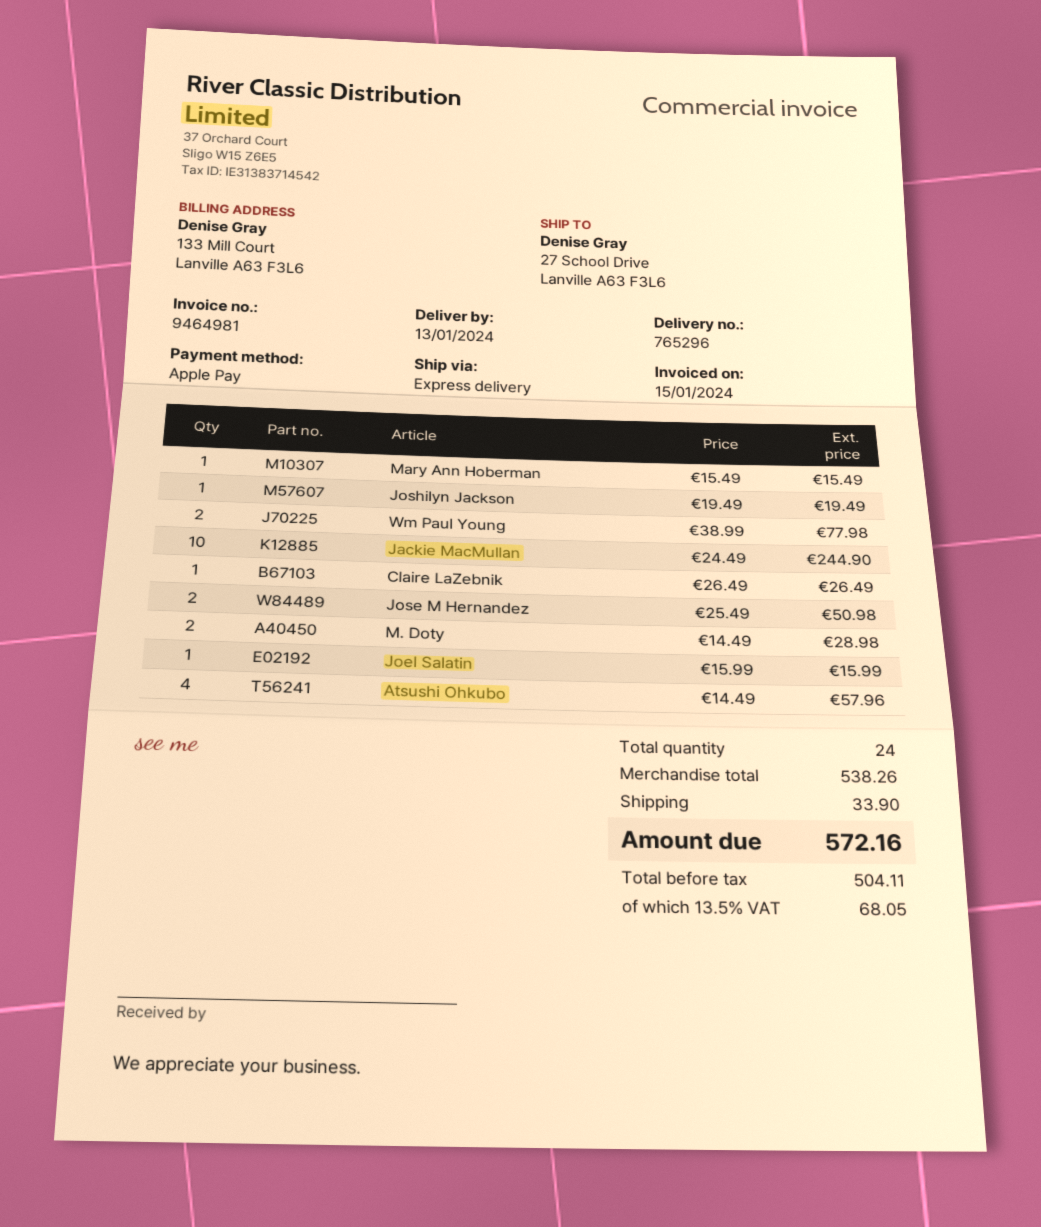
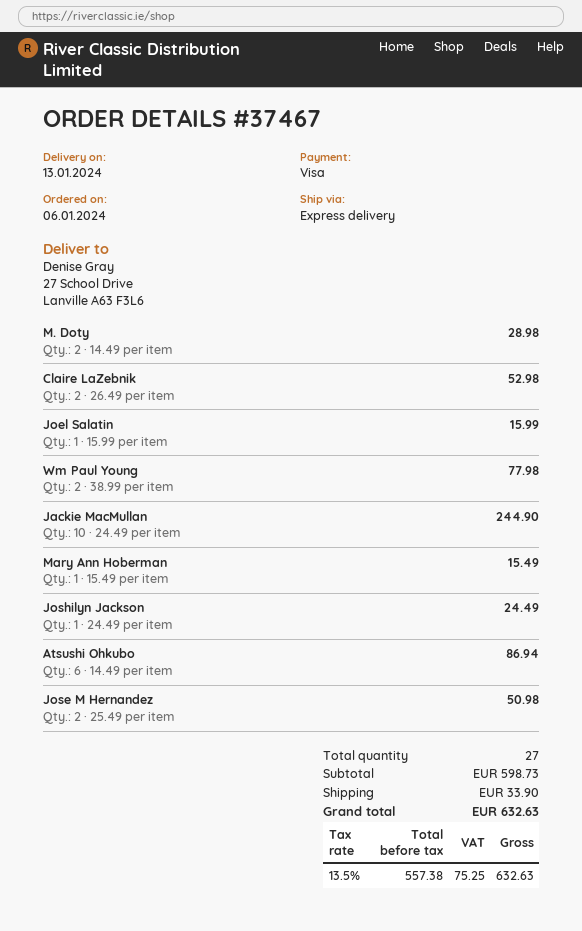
payment method: Apple Pay -> Visa
Joshilyn Jackson: 1 x 19.49 = 19.49 -> 1 x 24.49 = 24.49
Claire LaZebnik: 1 x 26.49 = 26.49 -> 2 x 26.49 = 52.98
Atsushi Ohkubo: 4 x 14.49 = 57.96 -> 6 x 14.49 = 86.94
total quantity: 24 -> 27
subtotal: 538.26 -> 598.73
net: 504.11 -> 557.38
tax: 13.5% = 68.05 -> 13.5% = 75.25
total: 572.16 -> 632.63

